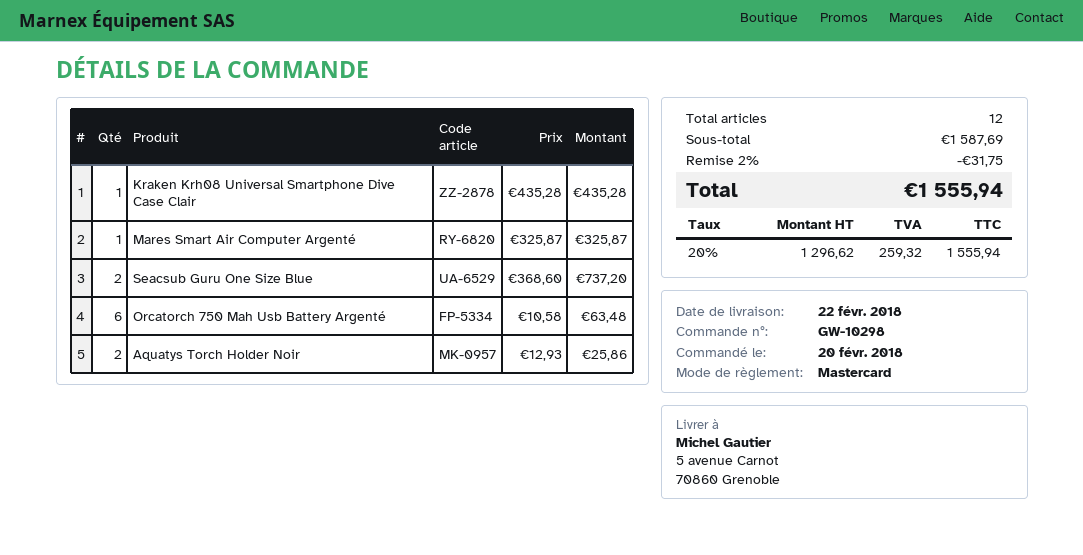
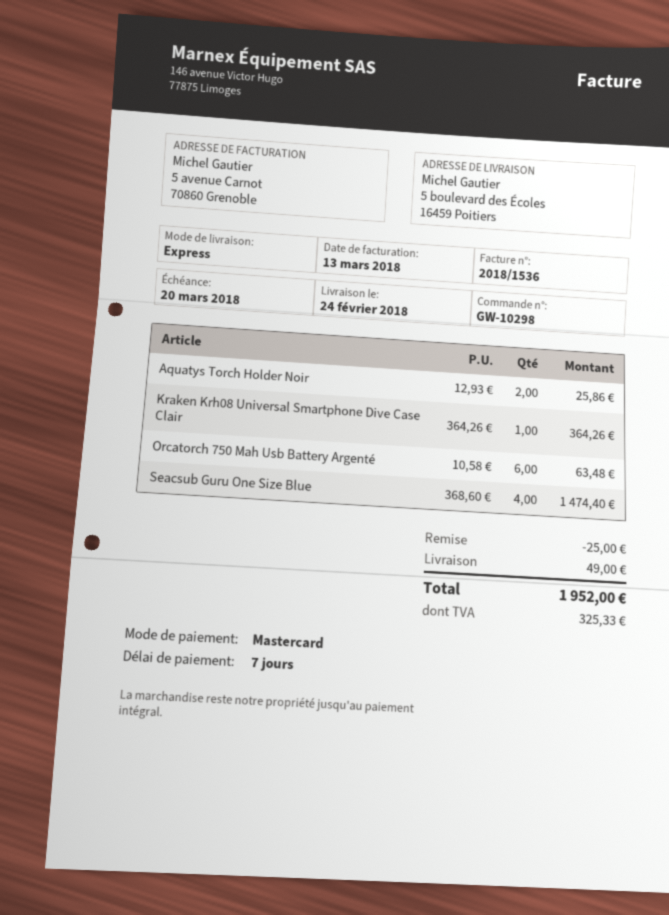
delivery date: 2018-02-22 -> 2018-02-24
ship to: 5 avenue Carnot, 70860 Grenoble -> 5 boulevard des Écoles, 16459 Poitiers
Kraken Krh08 Universal Smartphone Dive Case Clair: 1 x 435.28 = 435.28 -> 1 x 364.26 = 364.26
Mares Smart Air Computer Argenté: 1 x 325.87 = 325.87 -> none
Seacsub Guru One Size Blue: 2 x 368.60 = 737.20 -> 4 x 368.60 = 1474.40
discount: 31.75 -> 25.00
shipping: none -> 49.00
tax: 259.32 -> 325.33
total: 1555.94 -> 1952.00

